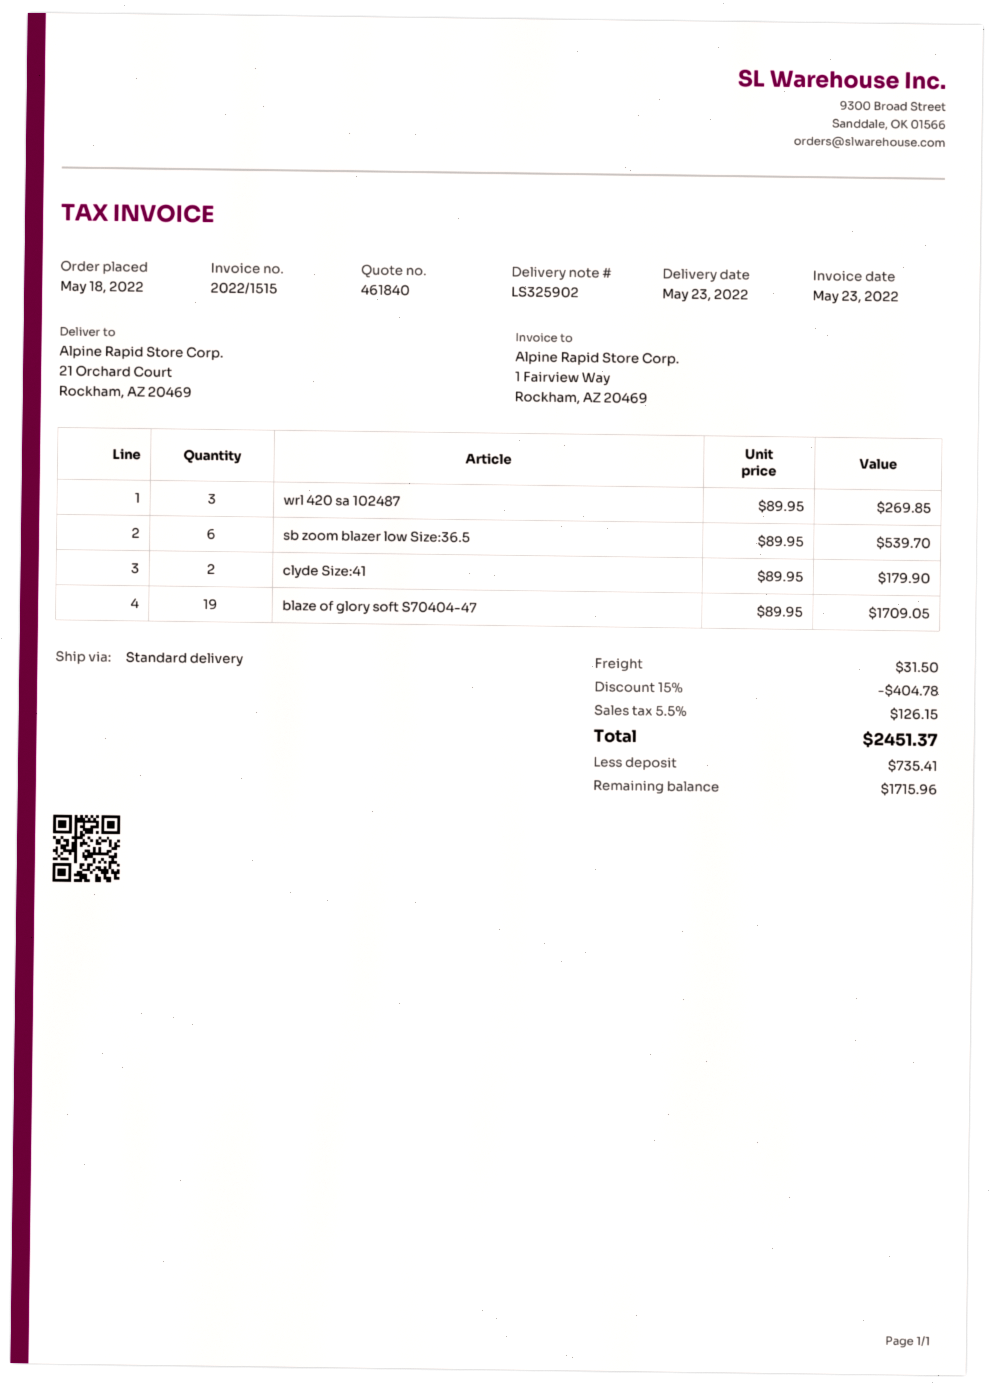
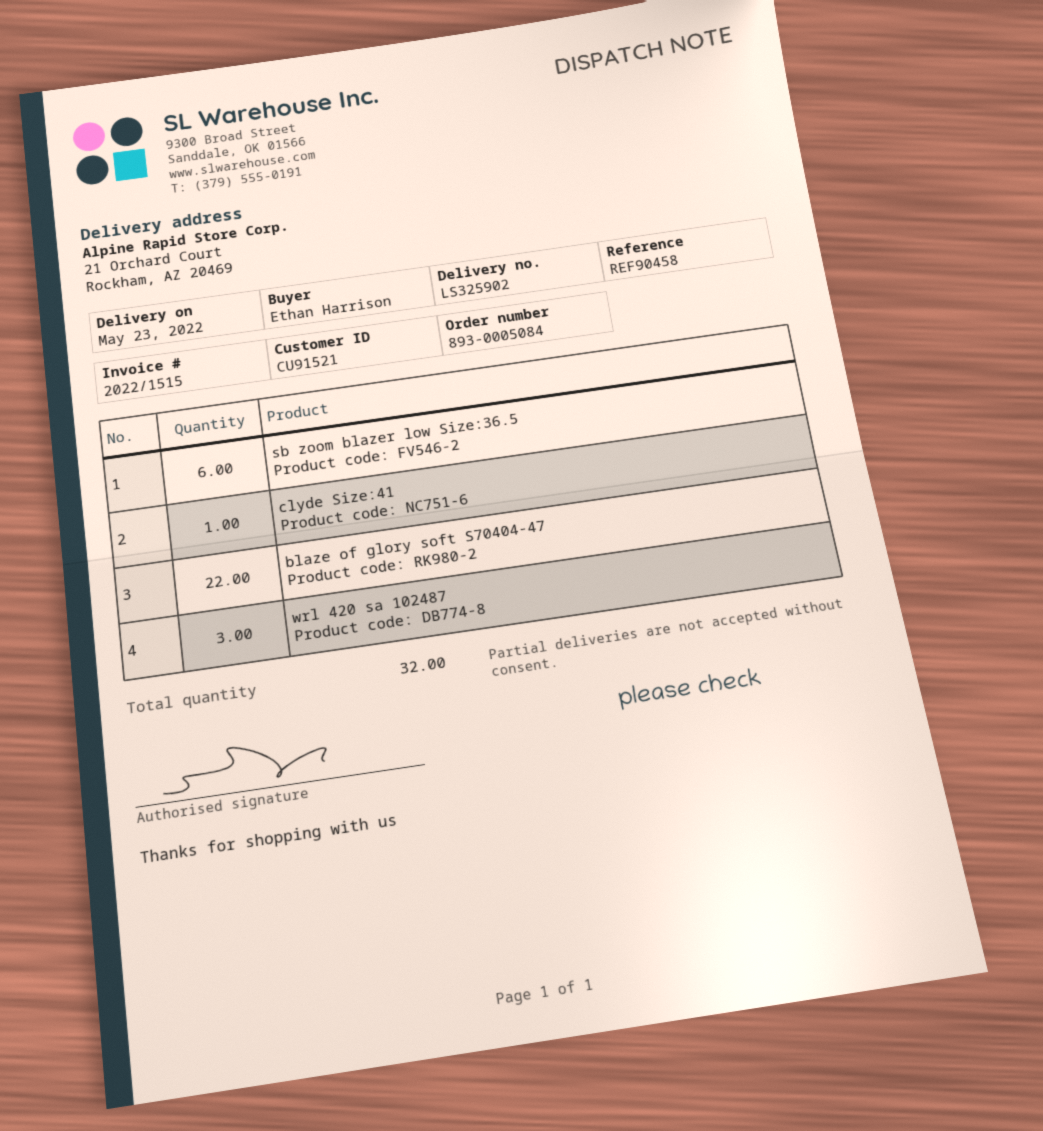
clyde Size:41: 2 -> 1
blaze of glory soft S70404-47: 19 -> 22

